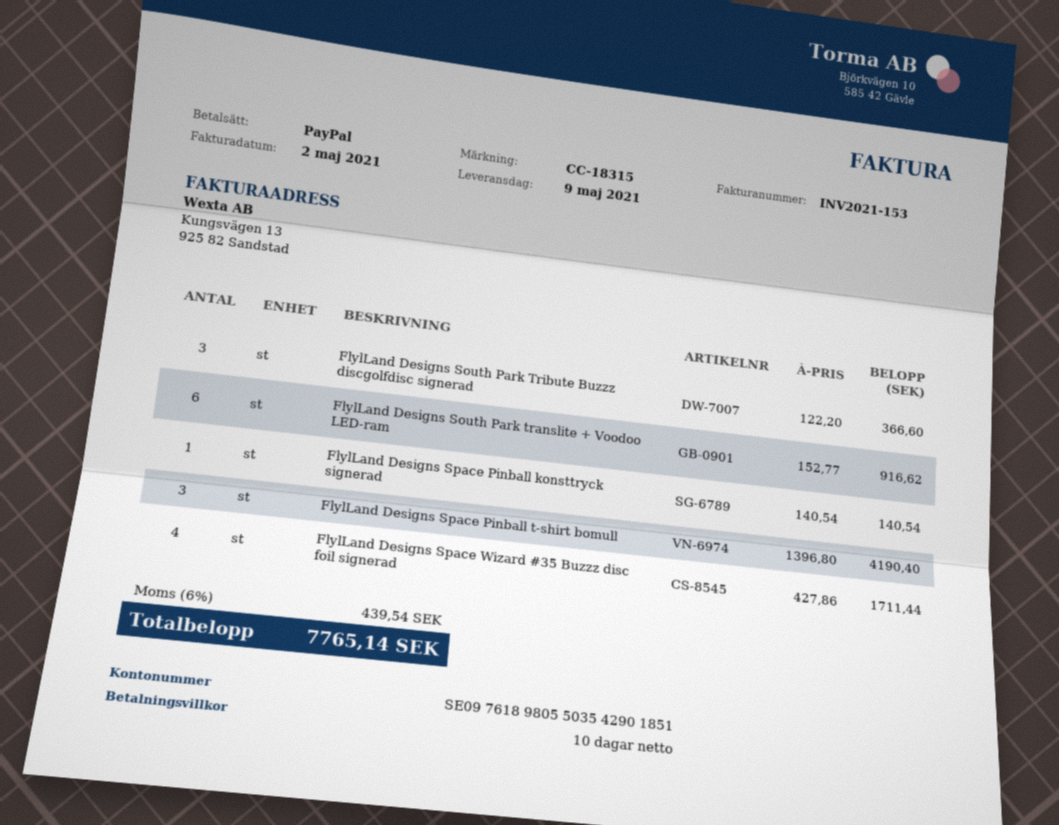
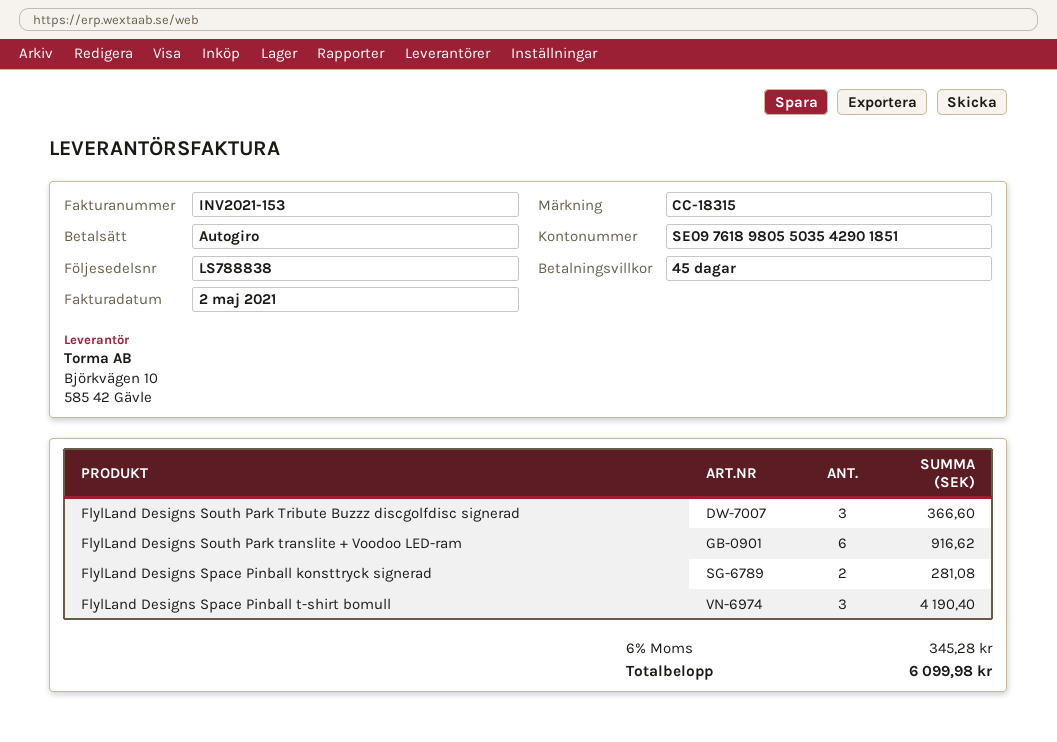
payment terms: 10 days -> 45 days
payment method: PayPal -> direct debit
FlylLand Designs Space Pinball konsttryck signerad: 1 for 140.54 -> 2 for 281.08
FlylLand Designs Space Wizard #35 Buzzz disc foil signerad: 4 for 1711.44 -> none
tax: 6% = 439.54 -> 6% = 345.28
total: 7765.14 -> 6099.98

